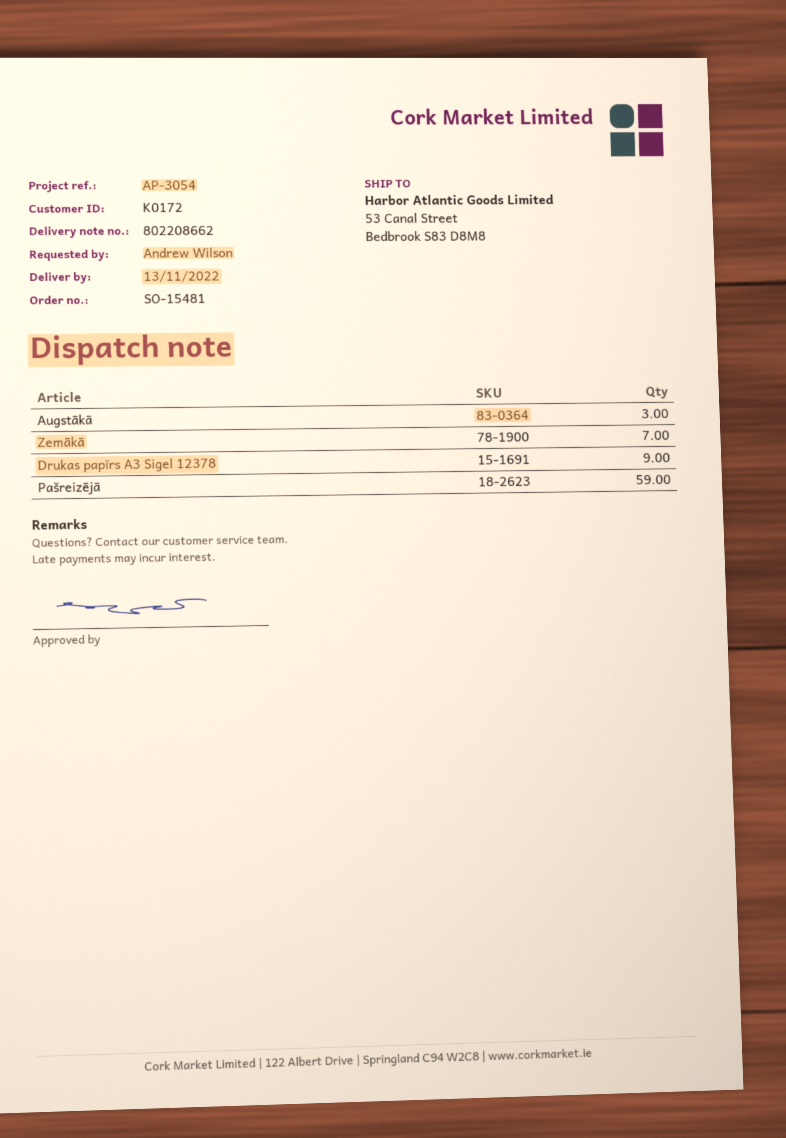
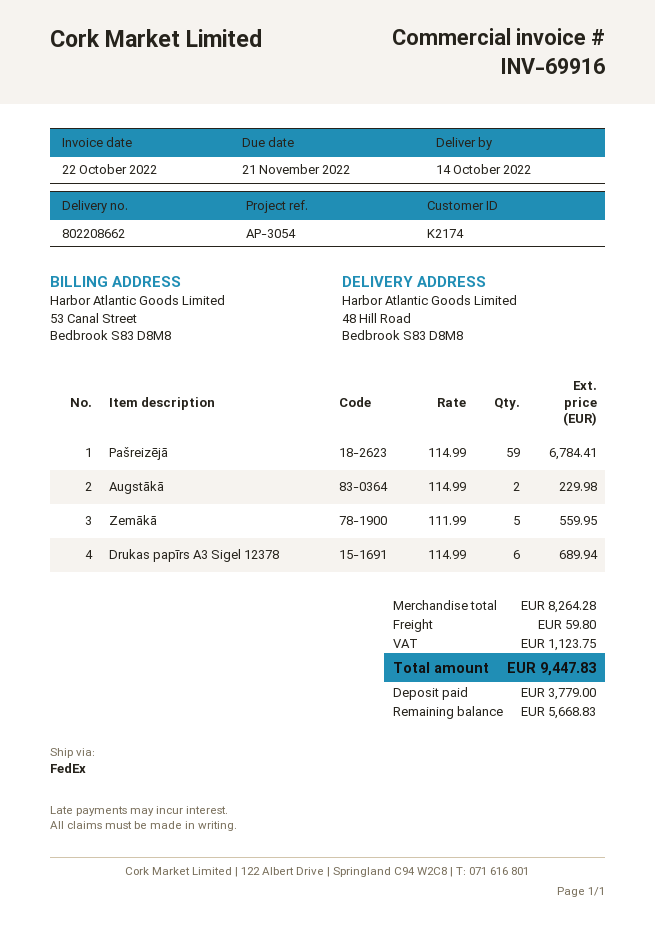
delivery date: 2022-11-13 -> 2022-10-14
customer number: K0172 -> K2174
ship to: 53 Canal Street, Bedbrook S83 D8M8 -> 48 Hill Road, Bedbrook S83 D8M8
Augstākā: 3 -> 2
Zemākā: 7 -> 5
Drukas papīrs A3 Sigel 12378: 9 -> 6

